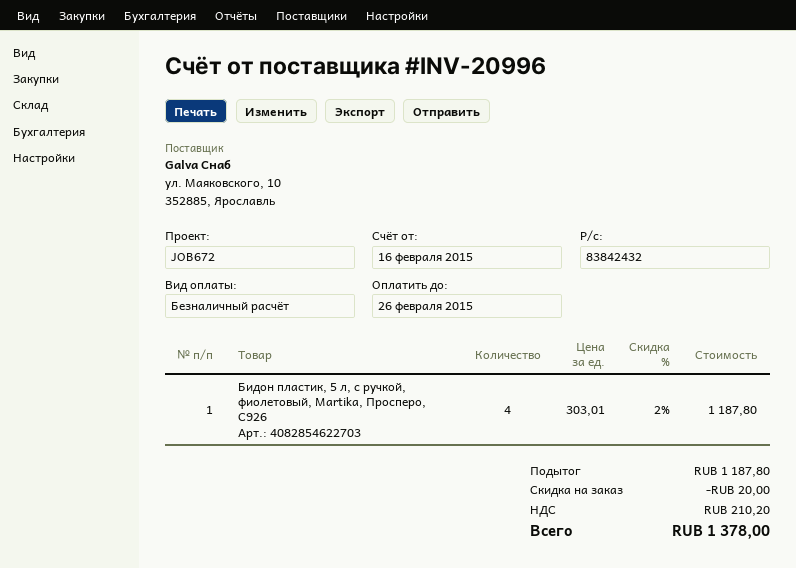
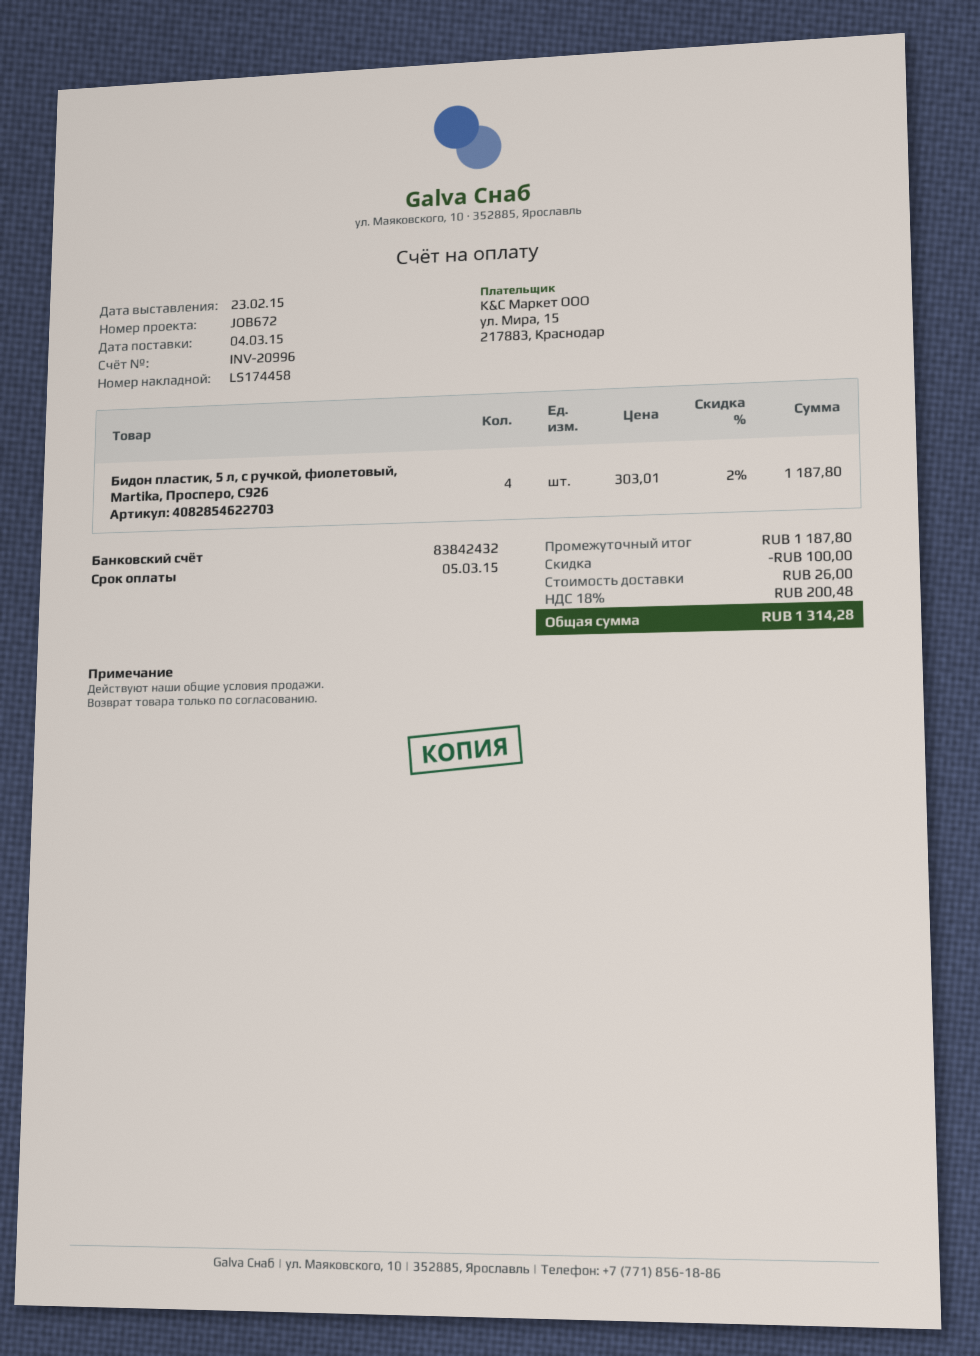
invoice date: 2015-02-16 -> 2015-02-23
due date: 2015-02-26 -> 2015-03-05
discount: 20.00 -> 100.00
shipping: none -> 26.00
tax: 210.20 -> 200.48
total: 1378.00 -> 1314.28

